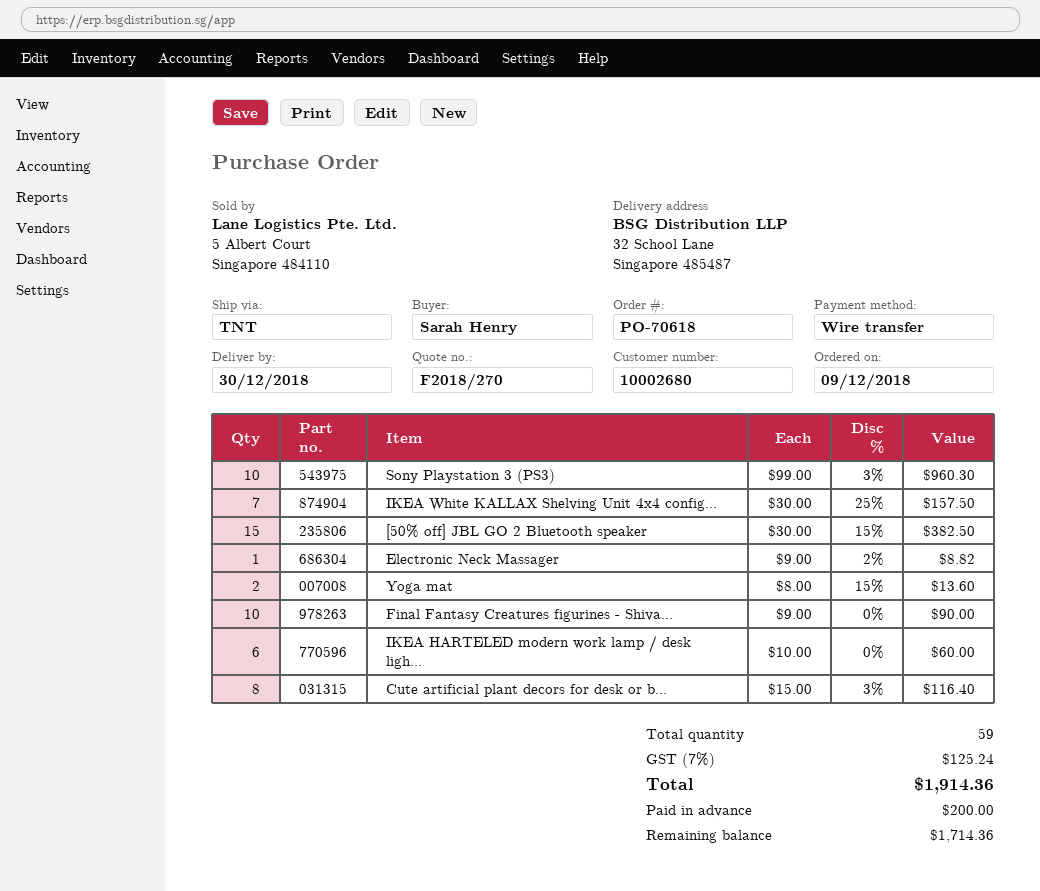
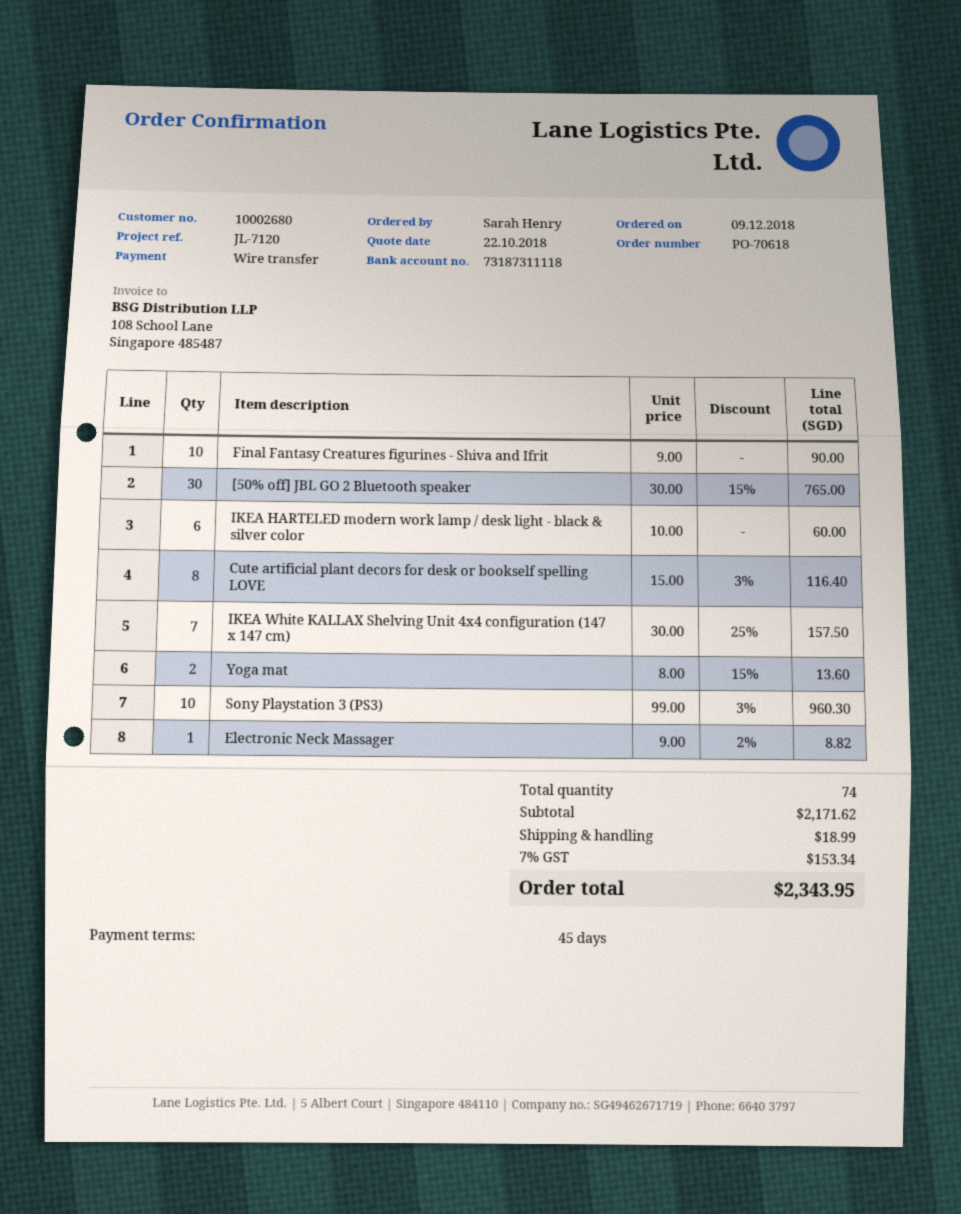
[50% off] JBL GO 2 Bluetooth speaker: 15 x 30.00 - 15% = 382.50 -> 30 x 30.00 - 15% = 765.00
total quantity: 59 -> 74
shipping: none -> 18.99
tax: 7% = 125.24 -> 7% = 153.34
total: 1914.36 -> 2343.95

